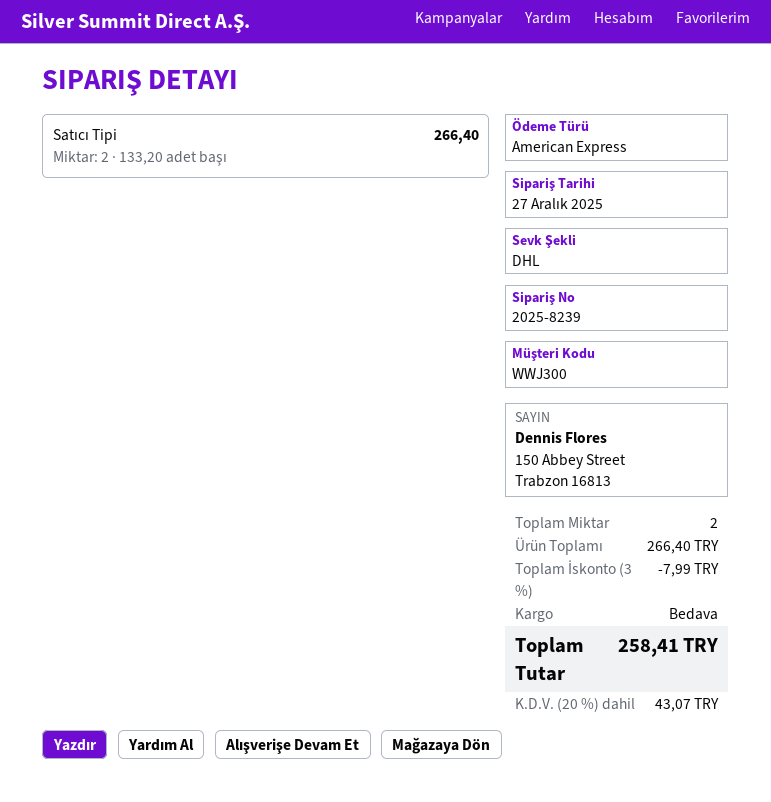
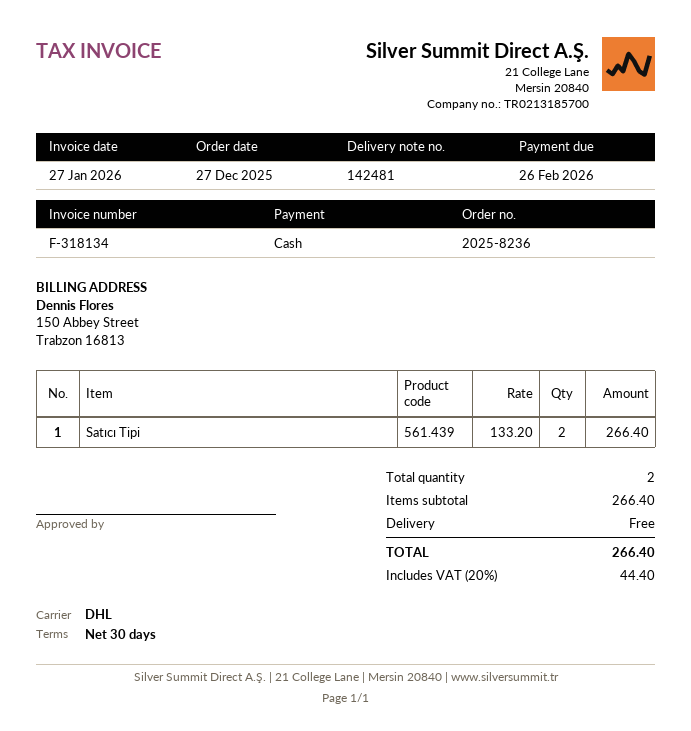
order number: 2025-8239 -> 2025-8236
payment method: American Express -> cash
discount: 3% = 7.99 -> none
tax: 20% = 43.07 -> 20% = 44.40
total: 258.41 -> 266.40

